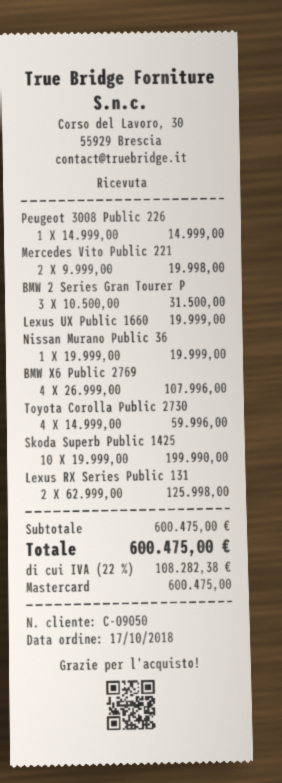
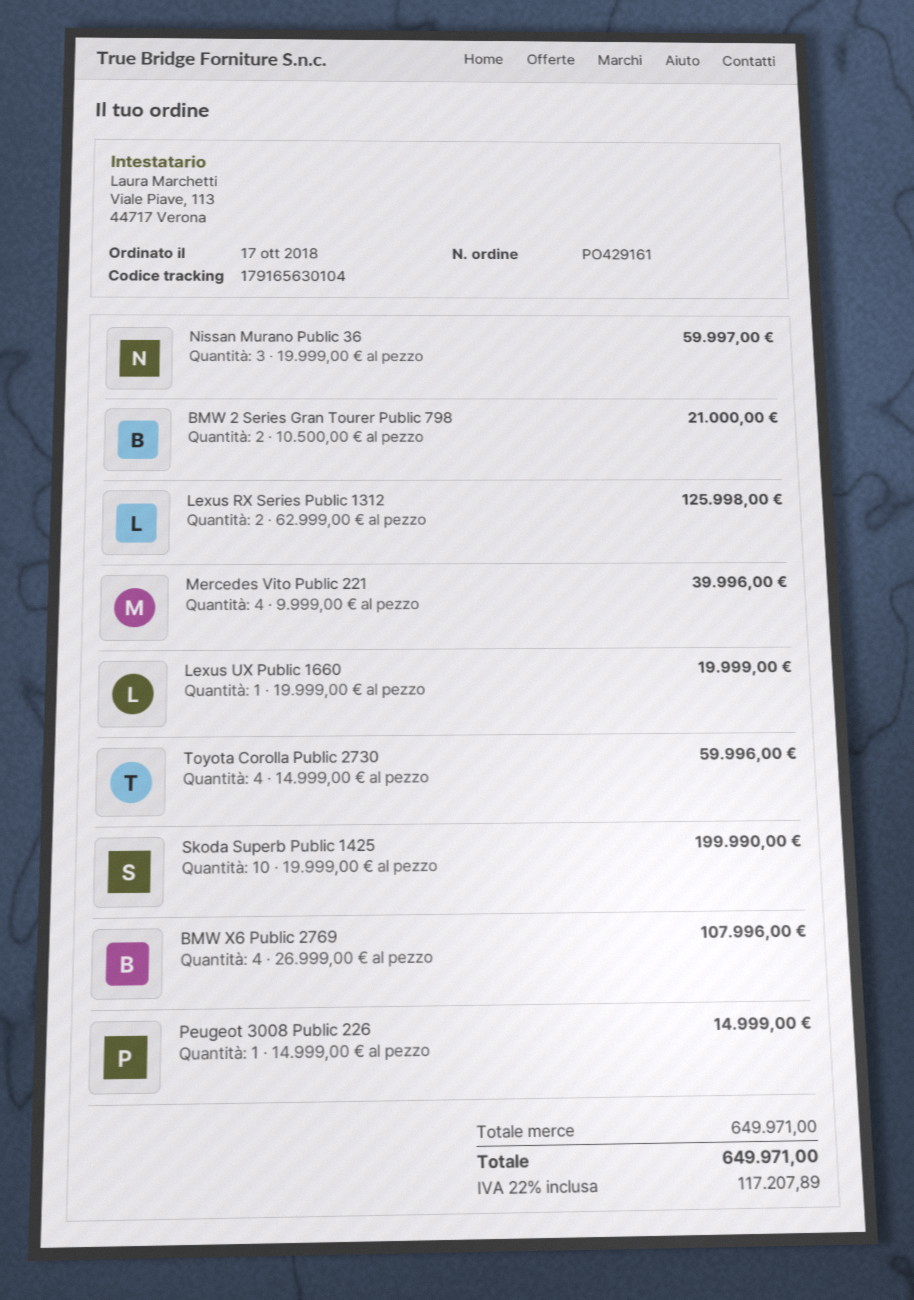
Mercedes Vito Public 221: 2 x 9999.00 = 19998.00 -> 4 x 9999.00 = 39996.00
BMW 2 Series Gran Tourer P: 3 x 10500.00 = 31500.00 -> 2 x 10500.00 = 21000.00
Nissan Murano Public 36: 1 x 19999.00 = 19999.00 -> 3 x 19999.00 = 59997.00
subtotal: 600475.00 -> 649971.00
tax: 22% = 108282.38 -> 22% = 117207.89
total: 600475.00 -> 649971.00

